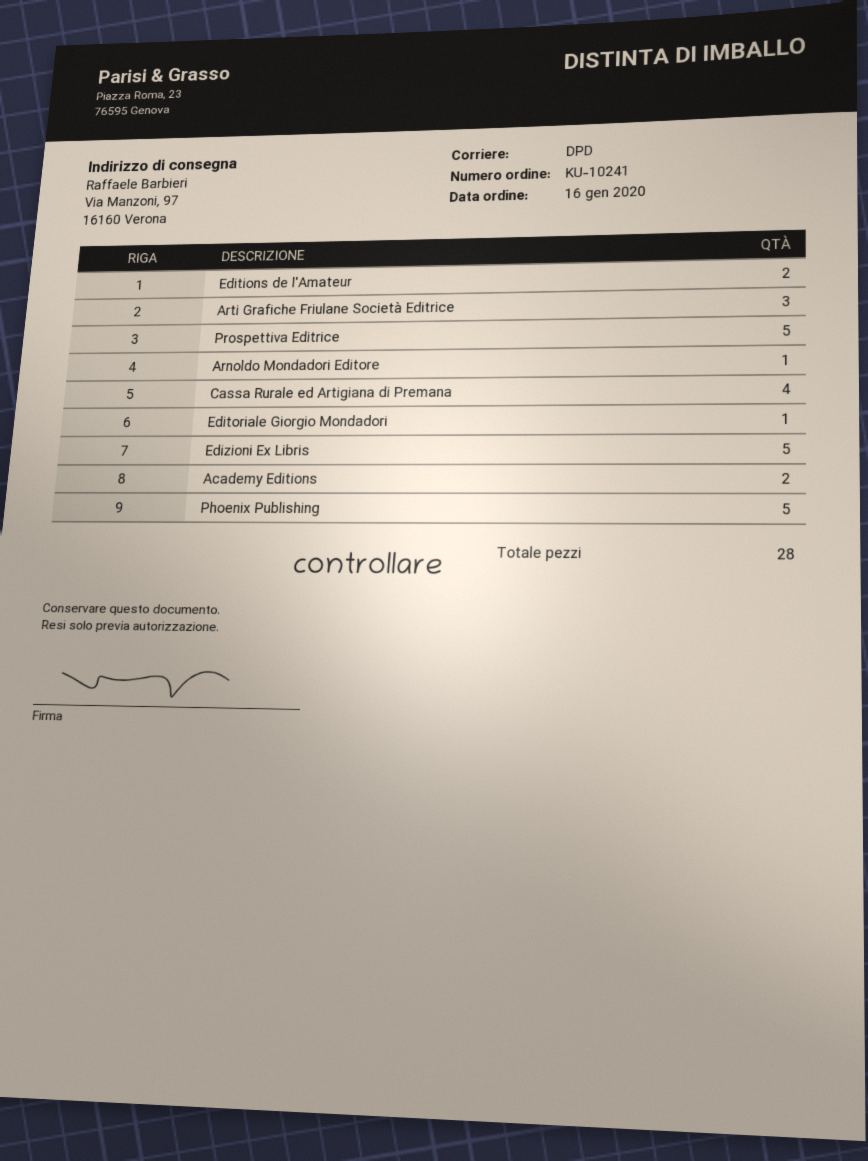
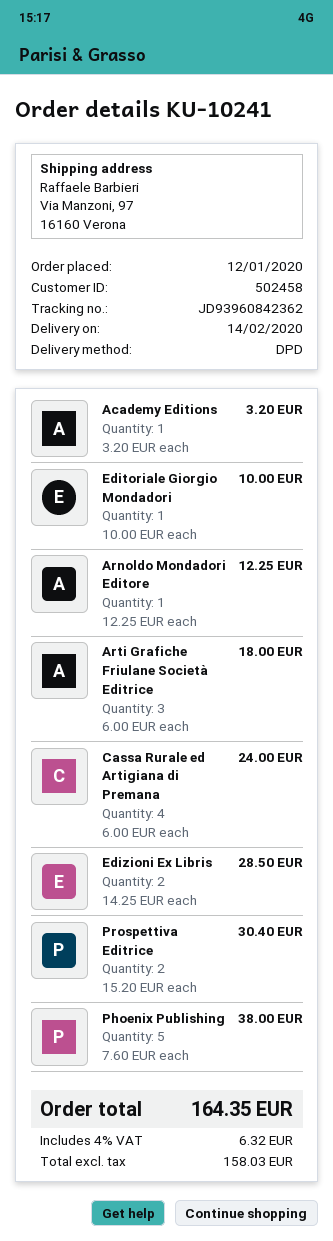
order date: 2020-01-16 -> 2020-01-12
Editions de l'Amateur: 2 -> none
Prospettiva Editrice: 5 -> 2
Edizioni Ex Libris: 5 -> 2
Academy Editions: 2 -> 1

